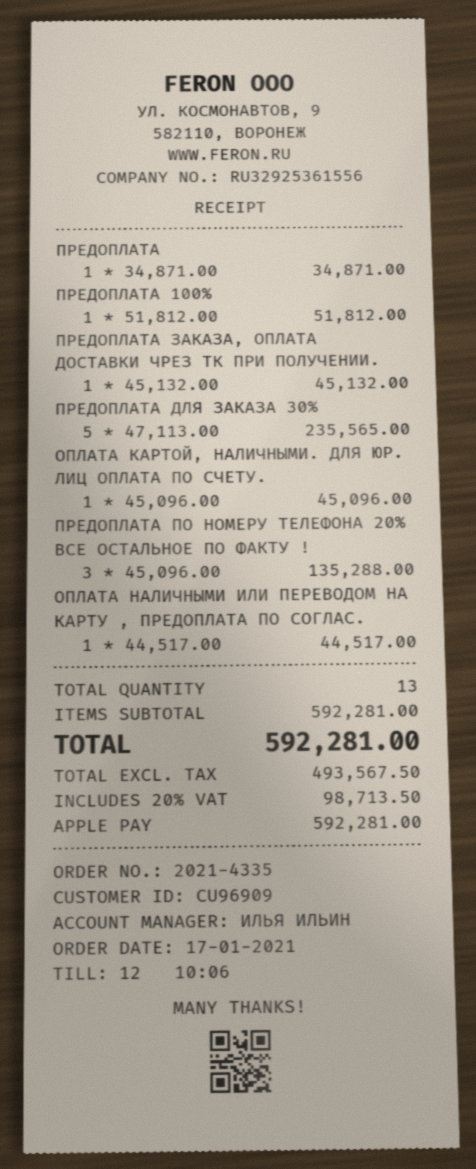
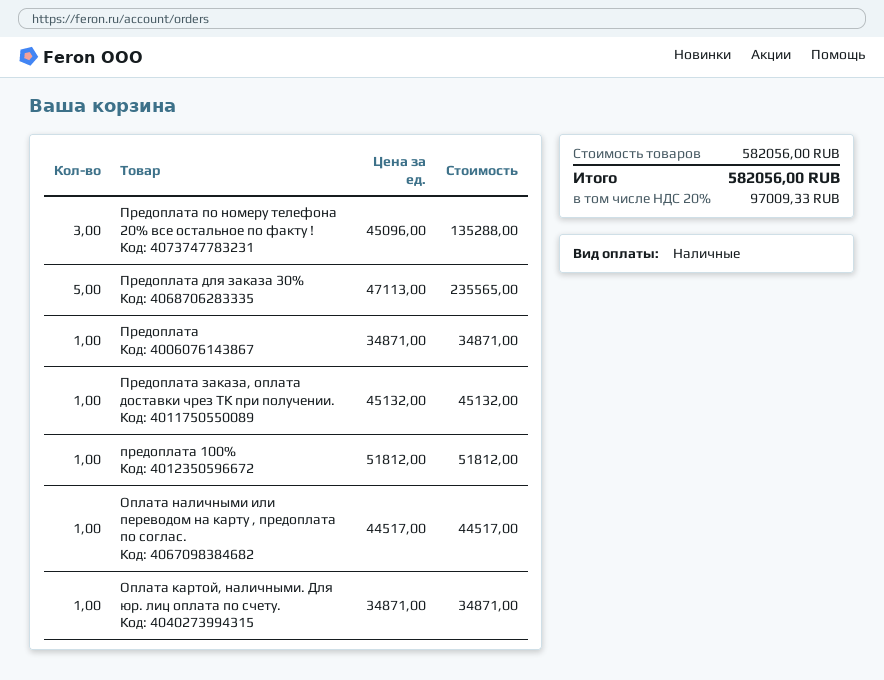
payment method: Apple Pay -> cash
ОПЛАТА КАРТОЙ, НАЛИЧНЫМИ. ДЛЯ ЮР. ЛИЦ ОПЛАТА ПО СЧЕТУ.: 1 x 45096.00 = 45096.00 -> 1 x 34871.00 = 34871.00
subtotal: 592281.00 -> 582056.00
tax: 20% = 98713.50 -> 20% = 97009.33
total: 592281.00 -> 582056.00

